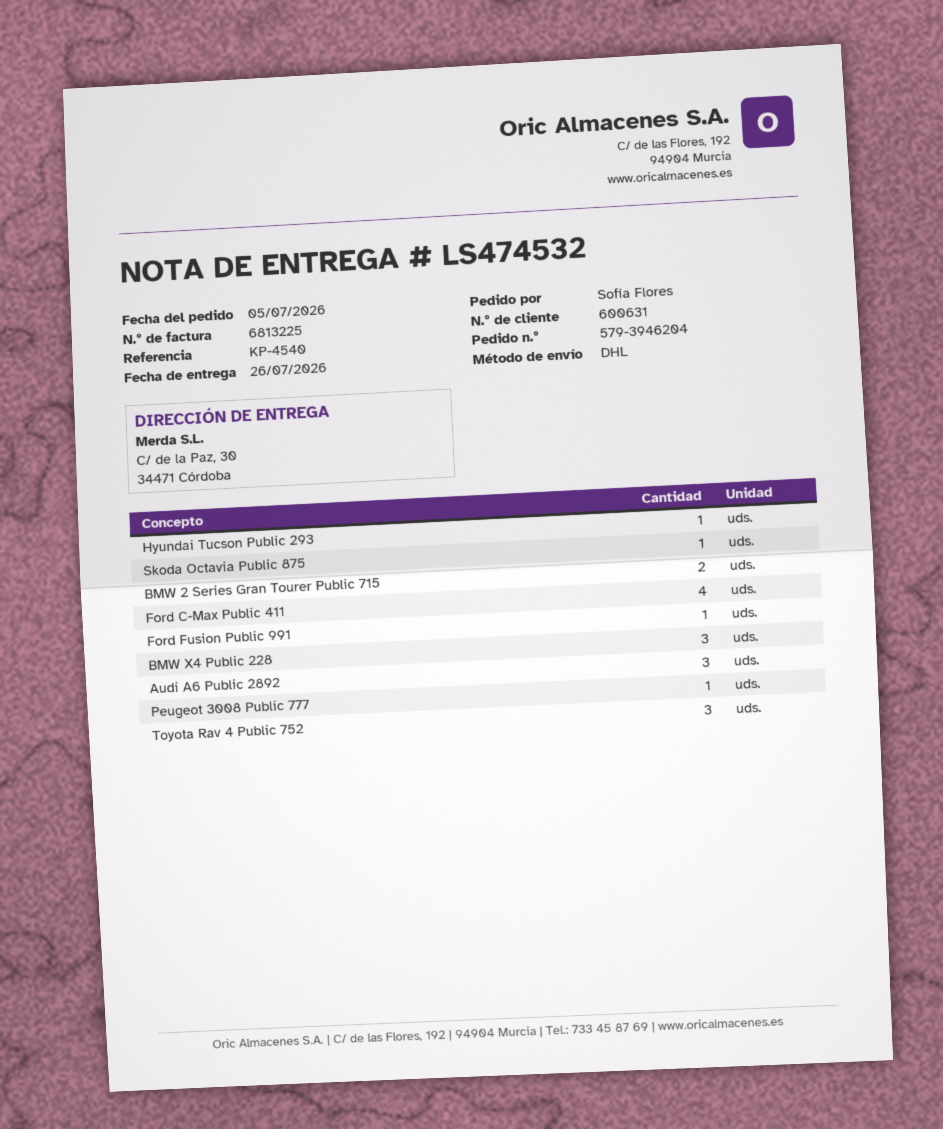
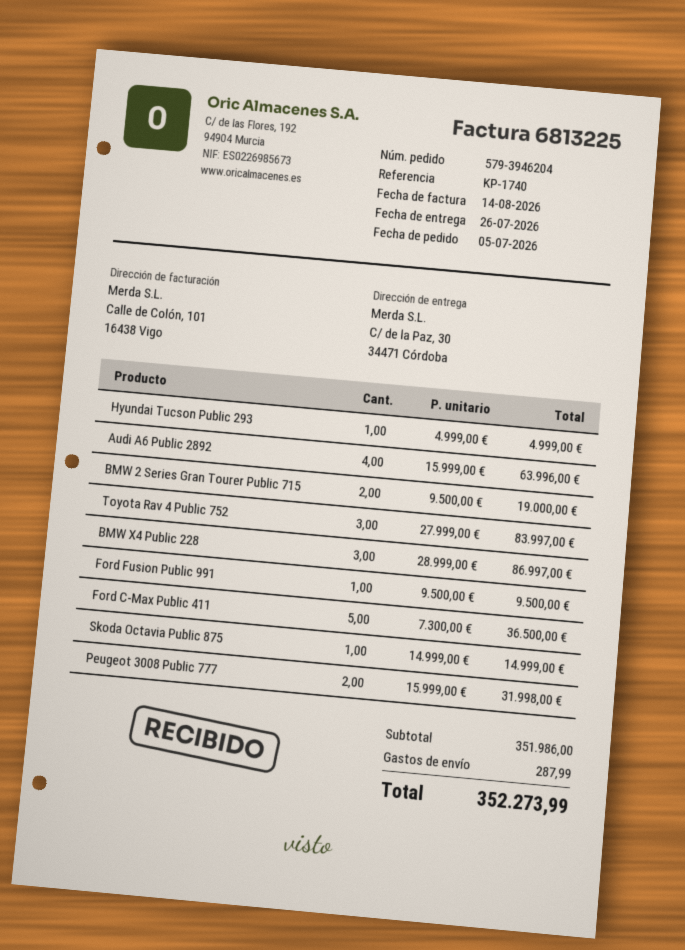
reference: KP-4540 -> KP-1740
Ford C-Max Public 411: 4 -> 5
Audi A6 Public 2892: 3 -> 4
Peugeot 3008 Public 777: 1 -> 2

